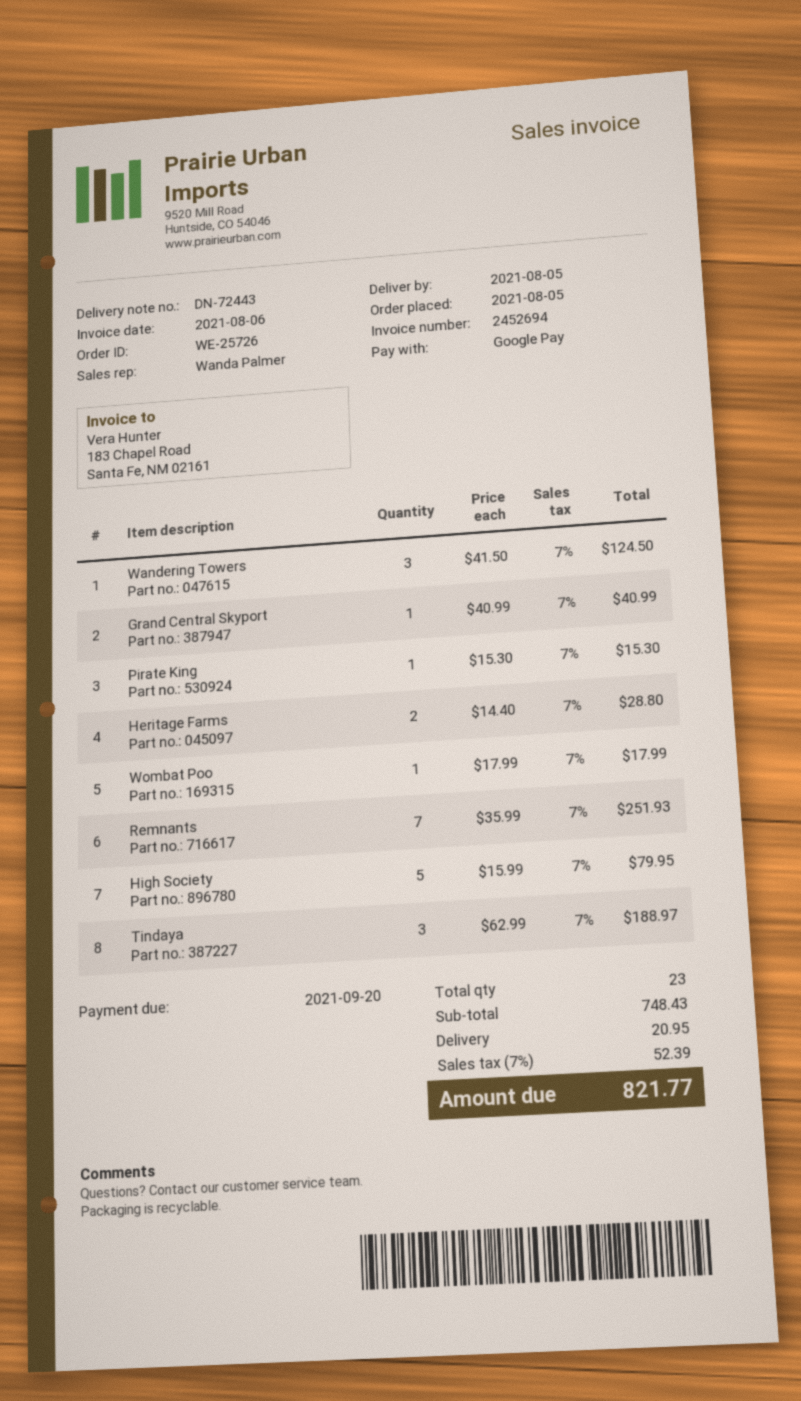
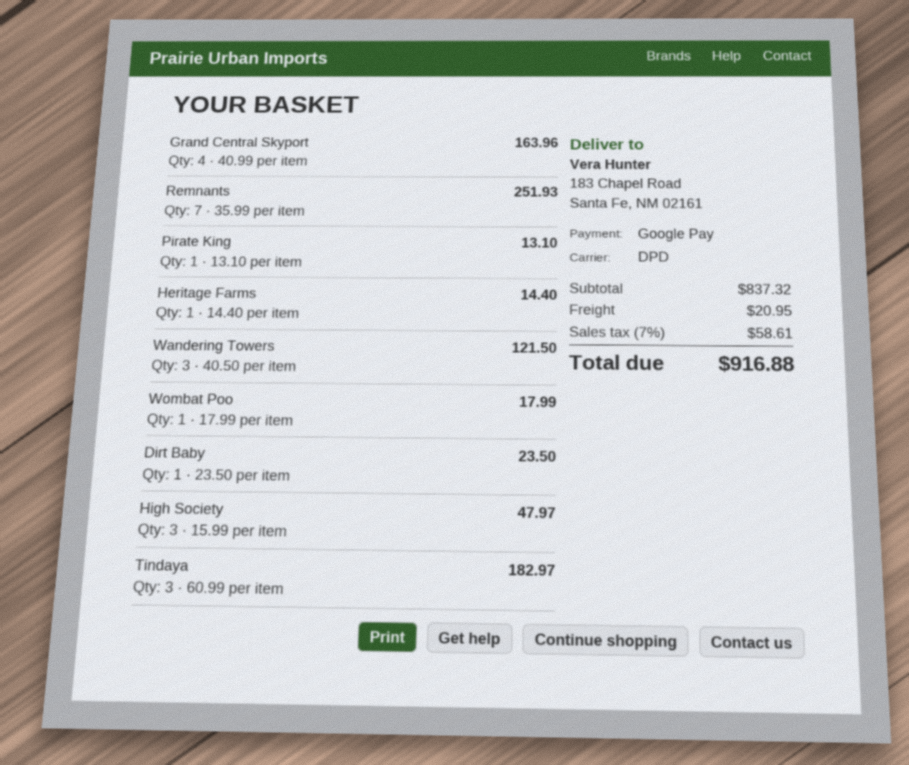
Wandering Towers: 3 x 41.50 = 124.50 -> 3 x 40.50 = 121.50
Grand Central Skyport: 1 x 40.99 = 40.99 -> 4 x 40.99 = 163.96
Pirate King: 1 x 15.30 = 15.30 -> 1 x 13.10 = 13.10
Heritage Farms: 2 x 14.40 = 28.80 -> 1 x 14.40 = 14.40
High Society: 5 x 15.99 = 79.95 -> 3 x 15.99 = 47.97
Tindaya: 3 x 62.99 = 188.97 -> 3 x 60.99 = 182.97
Dirt Baby: none -> 1 x 23.50 = 23.50
subtotal: 748.43 -> 837.32
tax: 7% = 52.39 -> 7% = 58.61
total: 821.77 -> 916.88

